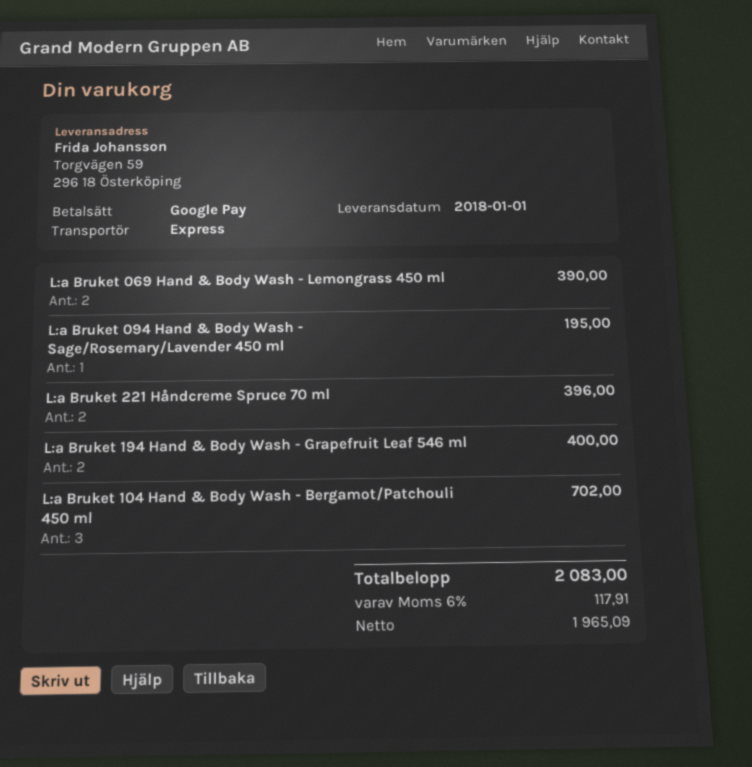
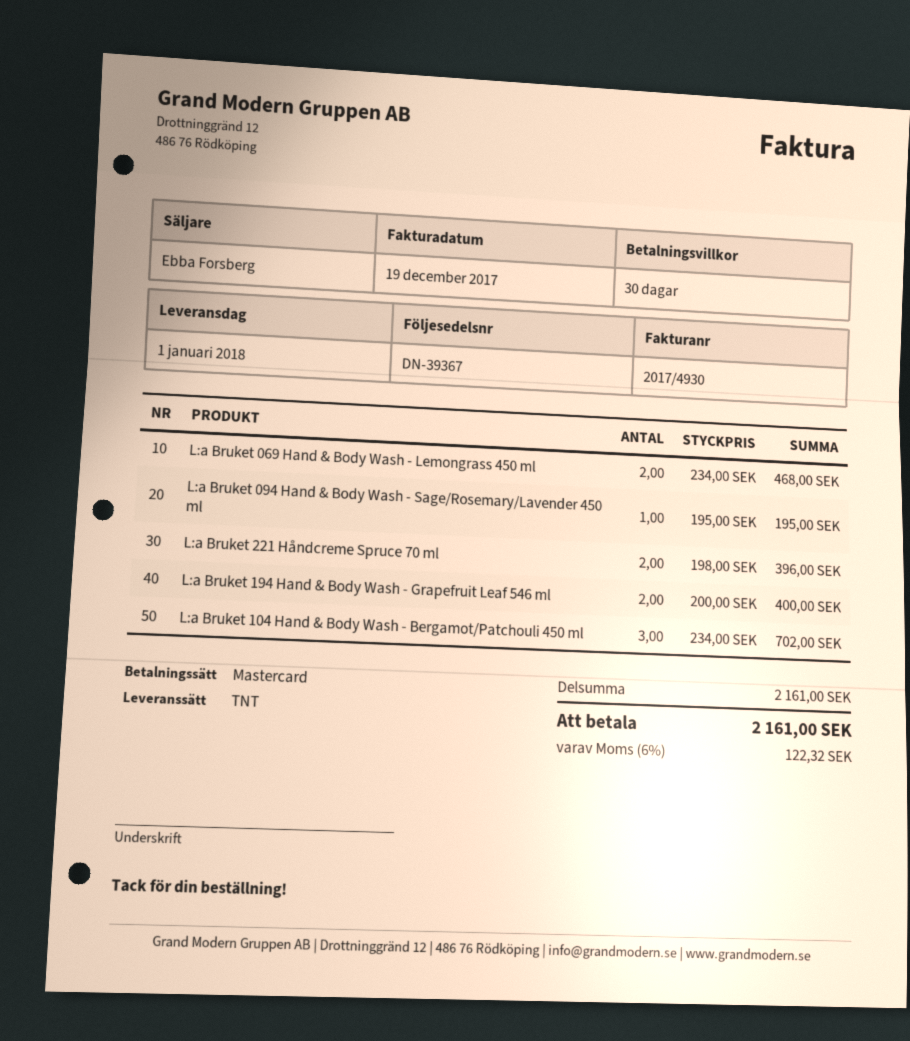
payment method: Google Pay -> Mastercard
shipping method: express -> TNT
L:a Bruket 069 Hand & Body Wash - Lemongrass 450 ml: 2 for 390.00 -> 2 for 468.00
tax: 6% = 117.91 -> 6% = 122.32
total: 2083.00 -> 2161.00

